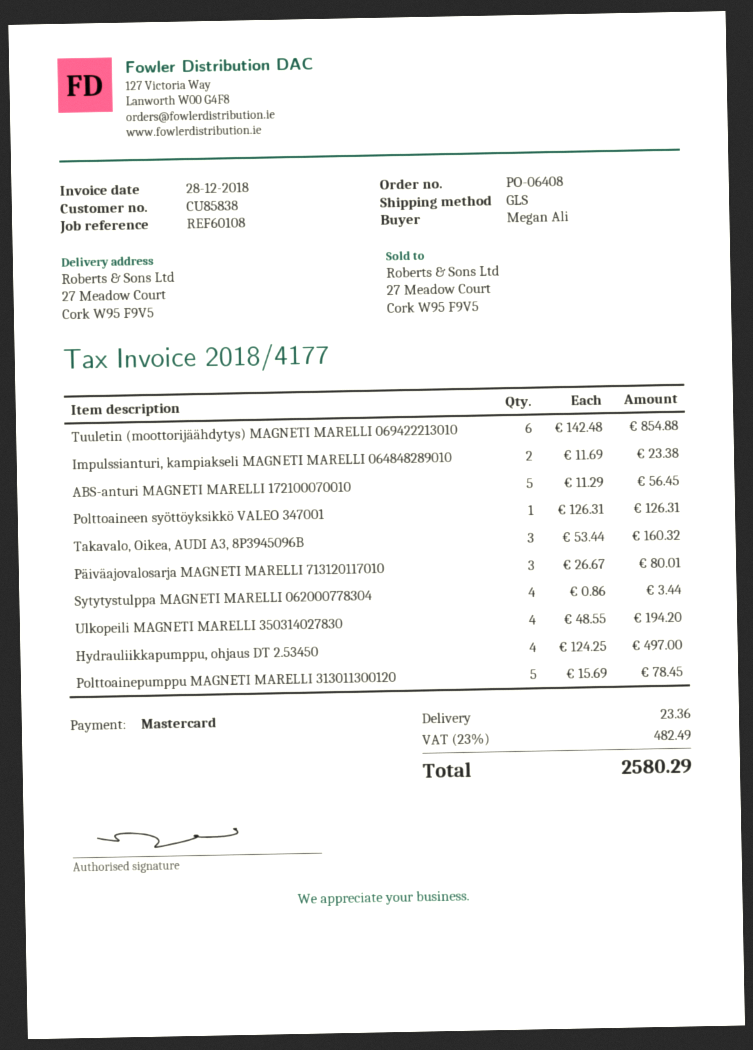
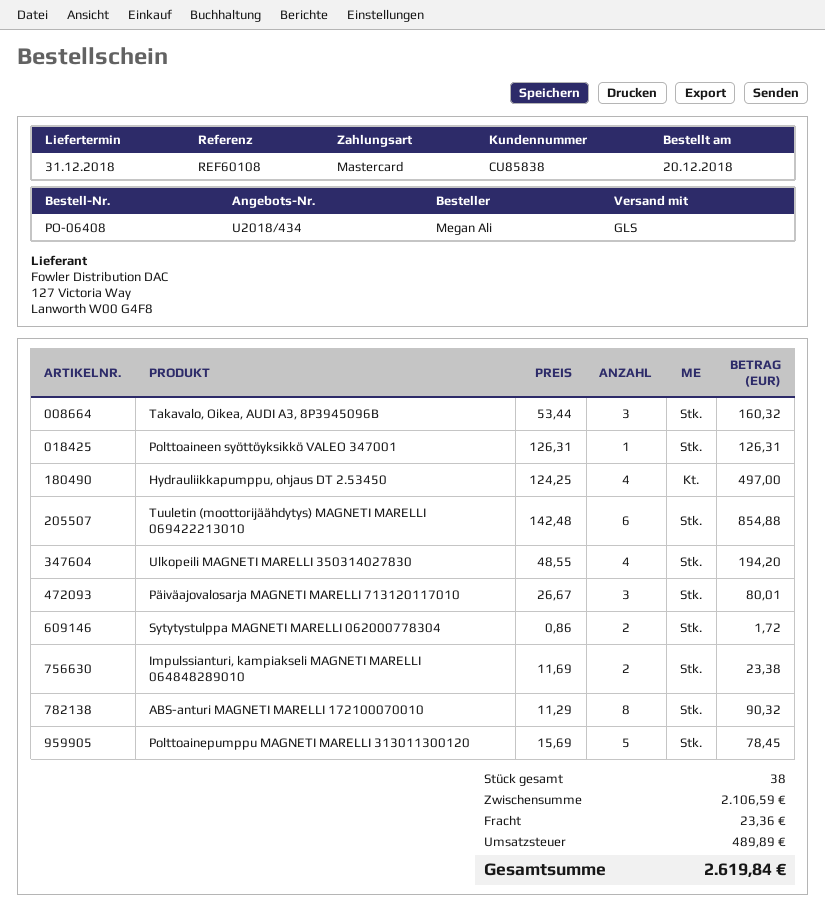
ABS-anturi MAGNETI MARELLI 172100070010: 5 x 11.29 = 56.45 -> 8 x 11.29 = 90.32
Sytytystulppa MAGNETI MARELLI 062000778304: 4 x 0.86 = 3.44 -> 2 x 0.86 = 1.72
tax: 482.49 -> 489.89
total: 2580.29 -> 2619.84

